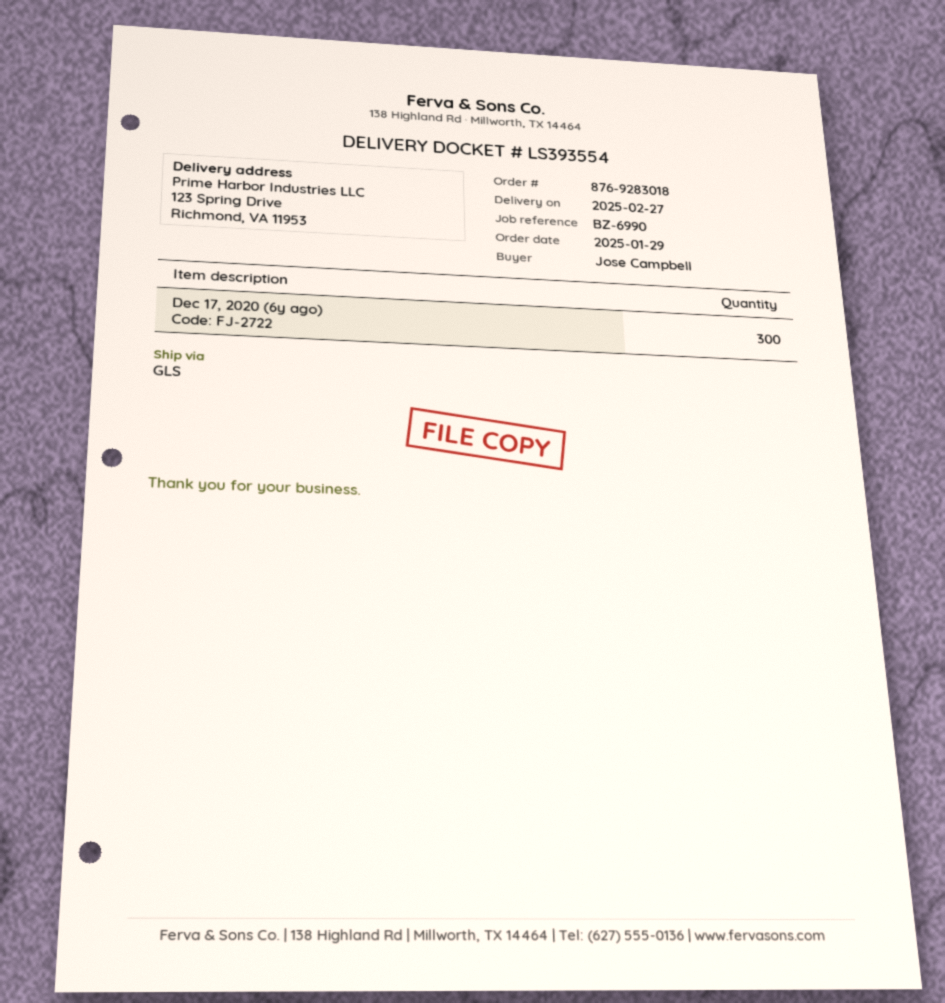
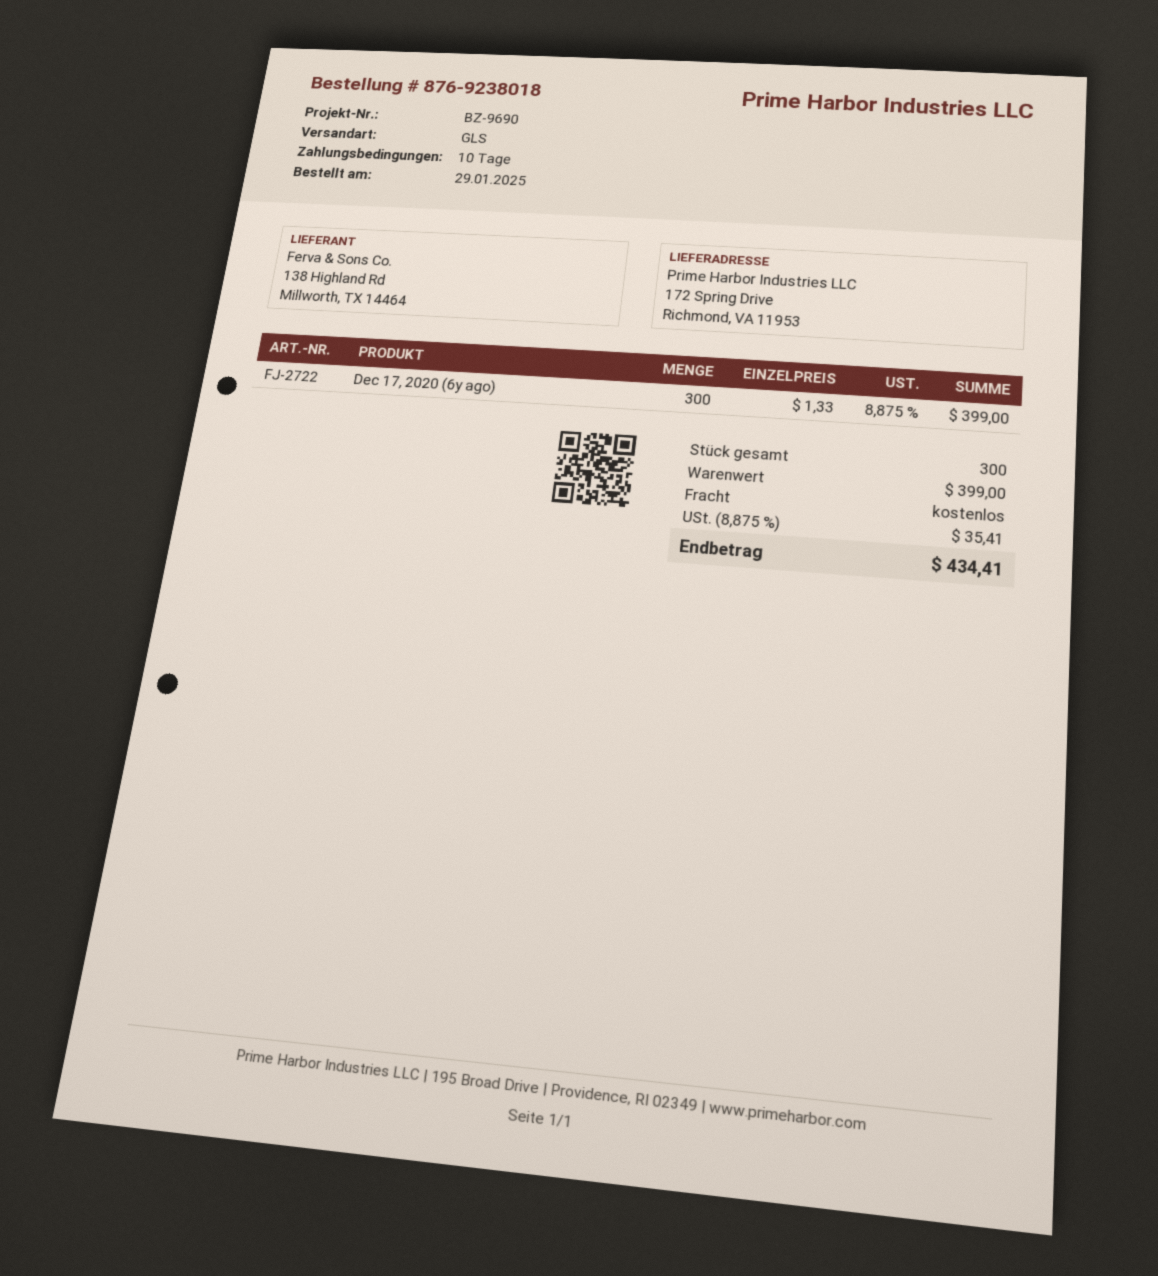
order number: 876-9283018 -> 876-9238018
reference: BZ-6990 -> BZ-9690
ship to: 123 Spring Drive, Richmond, VA 11953 -> 172 Spring Drive, Richmond, VA 11953

